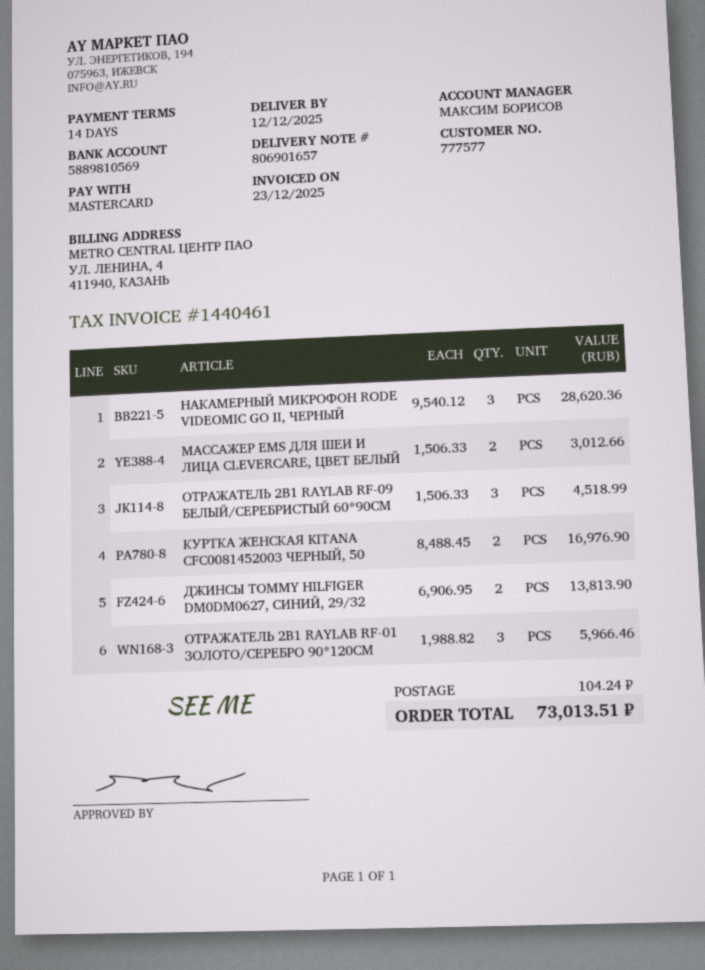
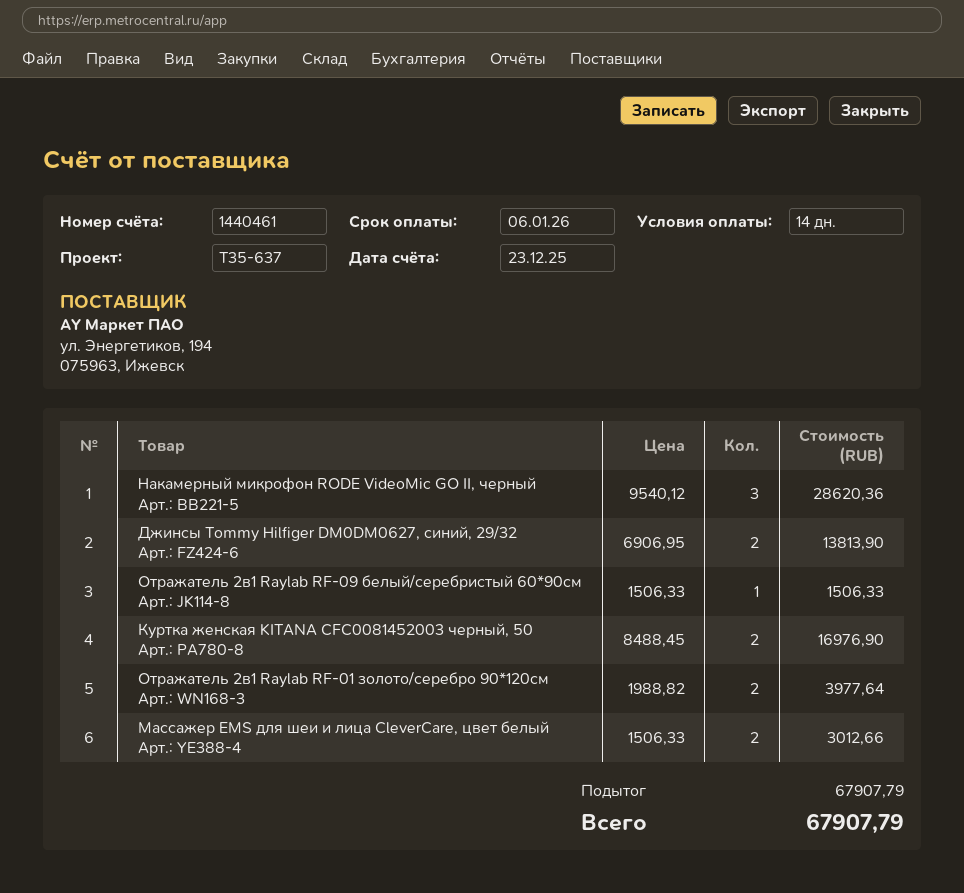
ОТРАЖАТЕЛЬ 2В1 RAYLAB RF-09 БЕЛЫЙ/СЕРЕБРИСТЫЙ 60*90СМ: 3 x 1506.33 = 4518.99 -> 1 x 1506.33 = 1506.33
ОТРАЖАТЕЛЬ 2В1 RAYLAB RF-01 ЗОЛОТО/СЕРЕБРО 90*120СМ: 3 x 1988.82 = 5966.46 -> 2 x 1988.82 = 3977.64
shipping: 104.24 -> none
total: 73013.51 -> 67907.79

